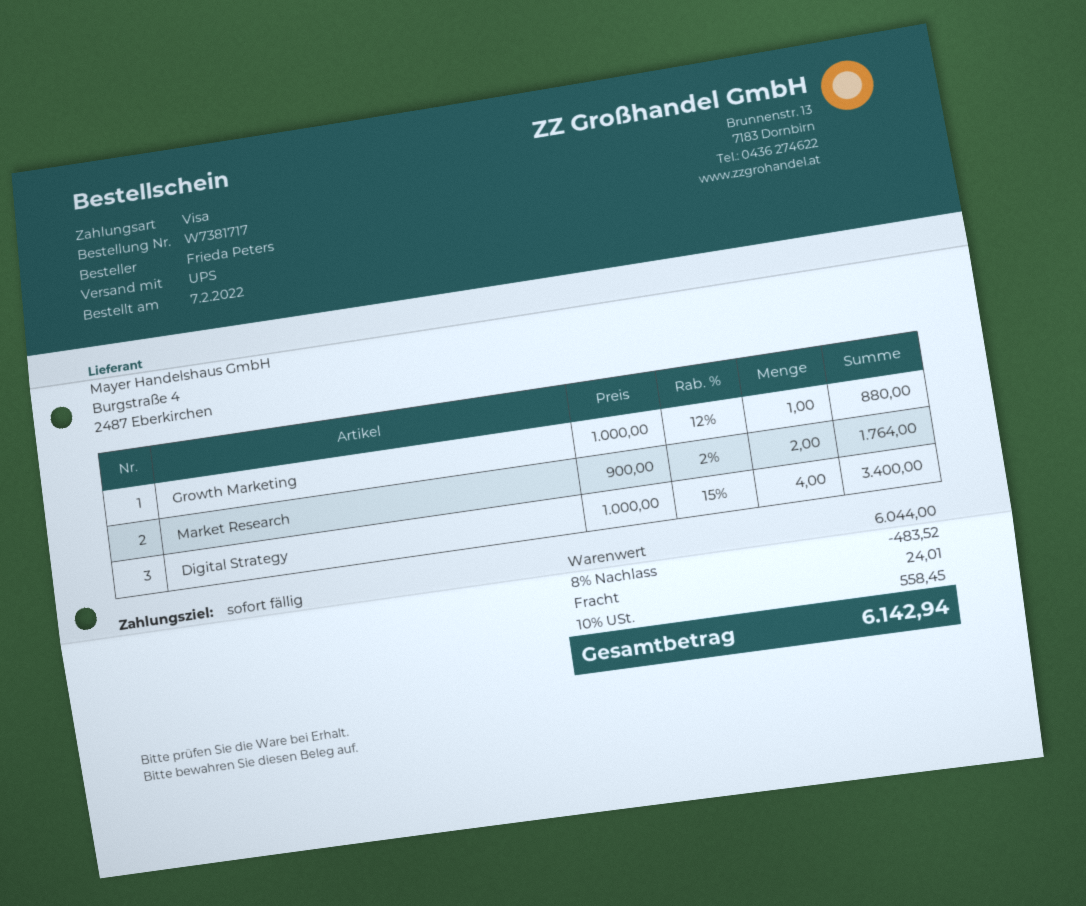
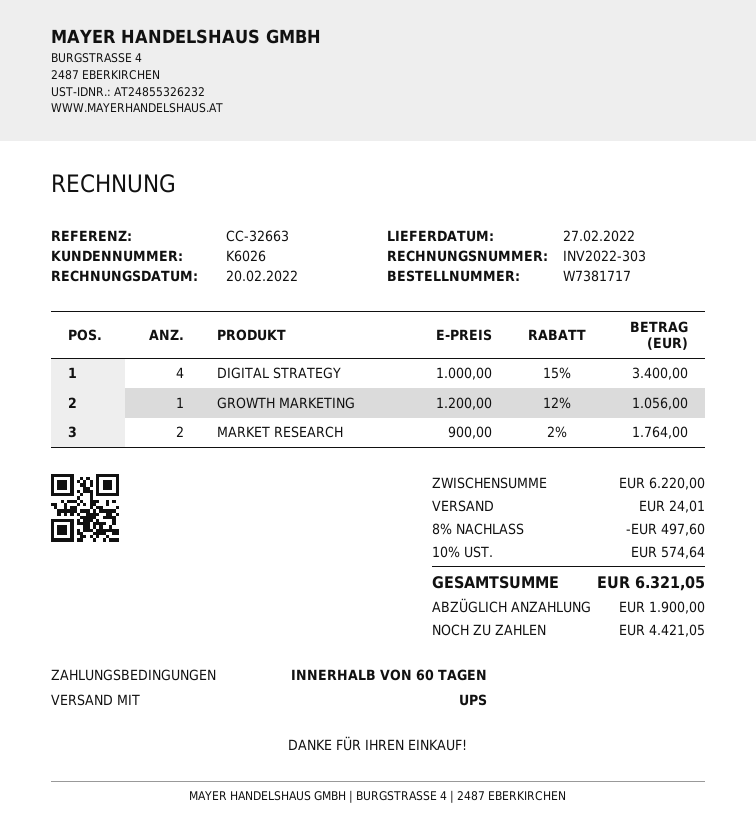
payment terms: on receipt -> 60 days
Growth Marketing: 1 x 1000.00 - 12% = 880.00 -> 1 x 1200.00 - 12% = 1056.00
subtotal: 6044.00 -> 6220.00
discount: 8% = 483.52 -> 8% = 497.60
tax: 10% = 558.45 -> 10% = 574.64
total: 6142.94 -> 6321.05

